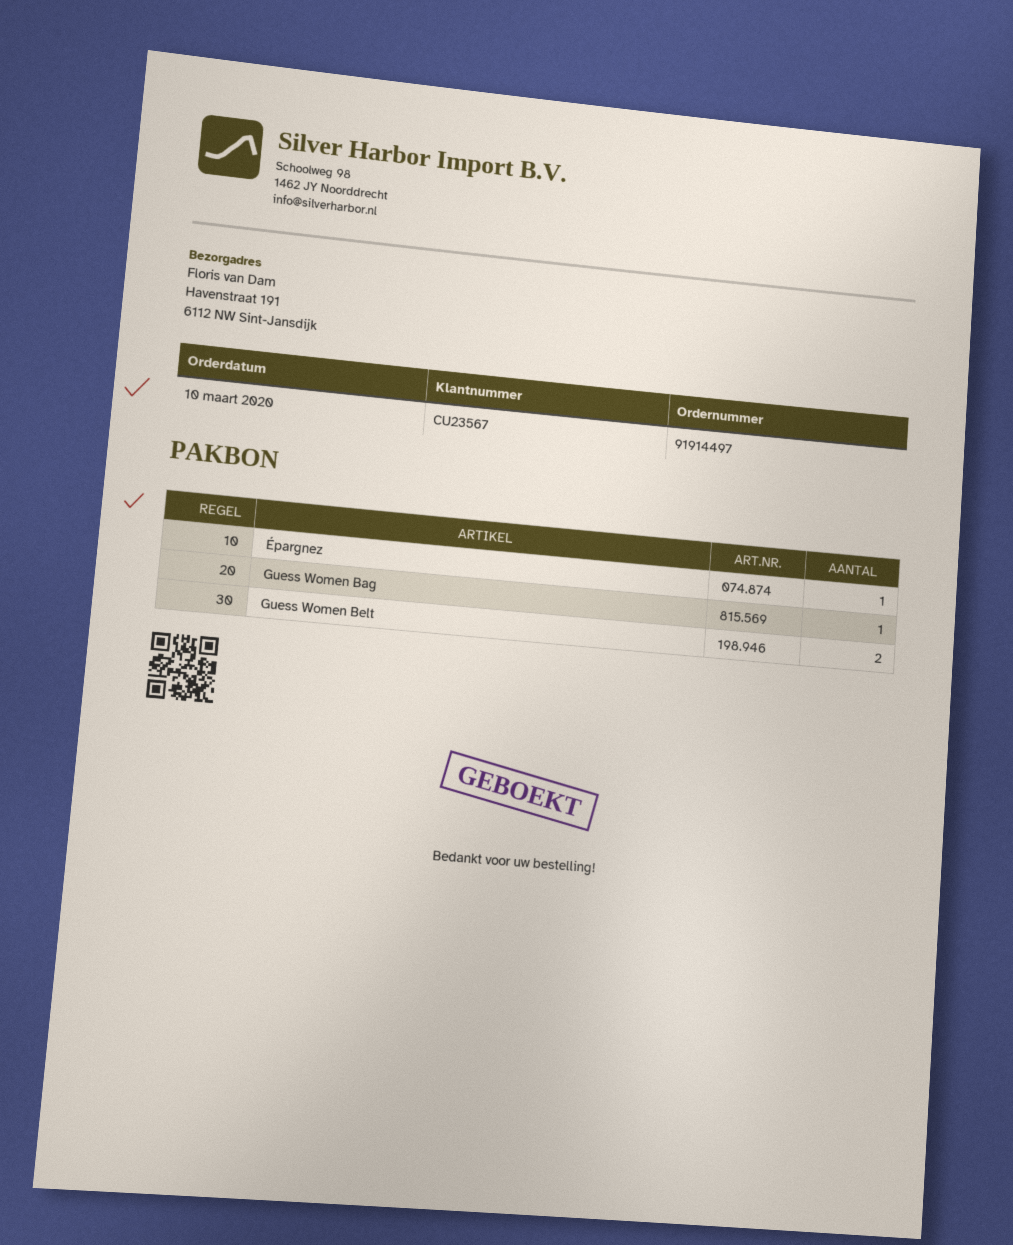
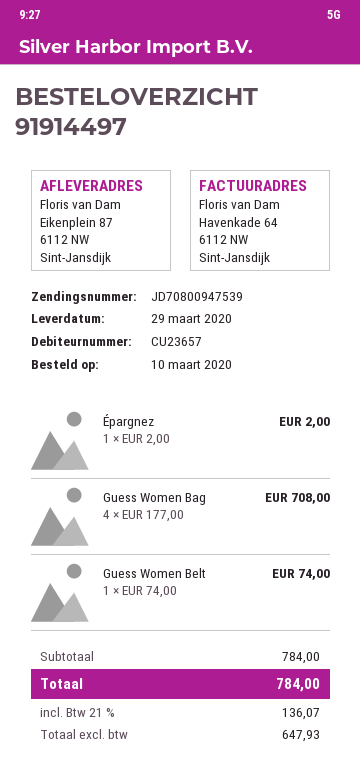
customer number: CU23567 -> CU23657
ship to: Havenstraat 191, 6112 NW Sint-Jansdijk -> Eikenplein 87, 6112 NW Sint-Jansdijk
Guess Women Bag: 1 -> 4
Guess Women Belt: 2 -> 1

